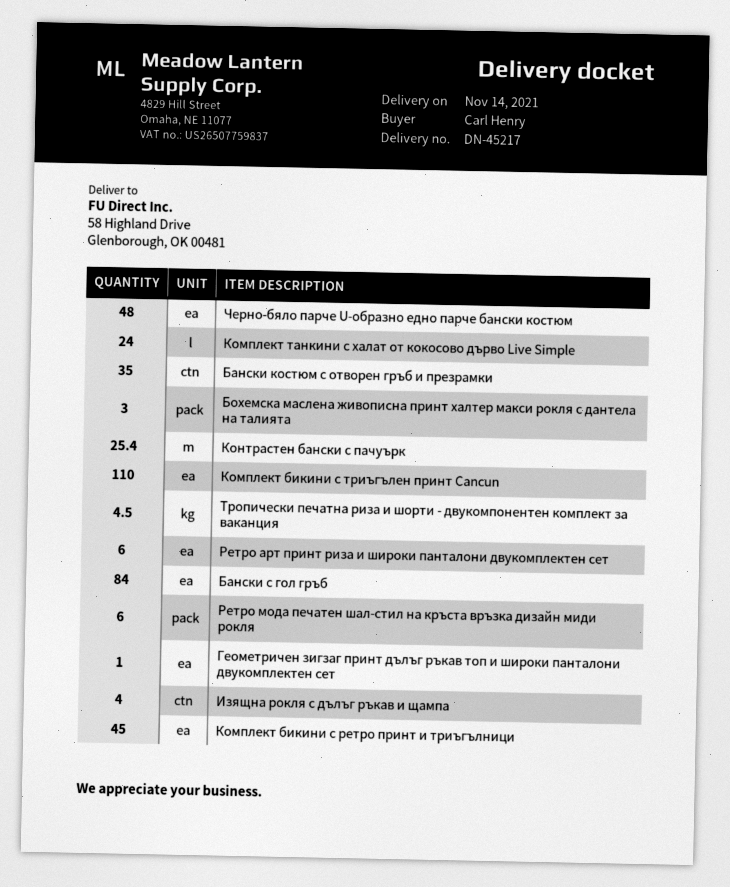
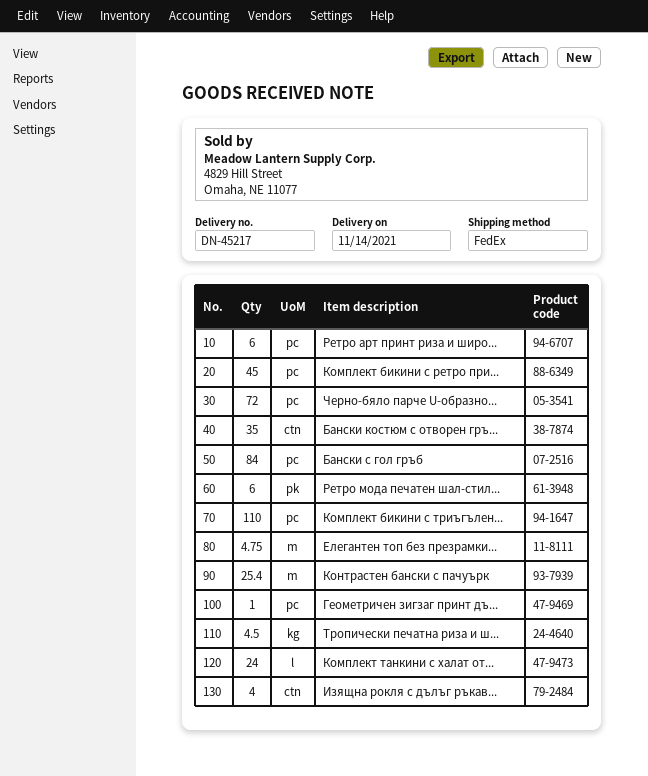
Черно-бяло парче U-образно едно парче бански костюм: 48 -> 72
Бохемска маслена живописна принт халтер макси рокля с дантела на талията: 3 -> none
Елегантен топ без презрамки...: none -> 4.75

